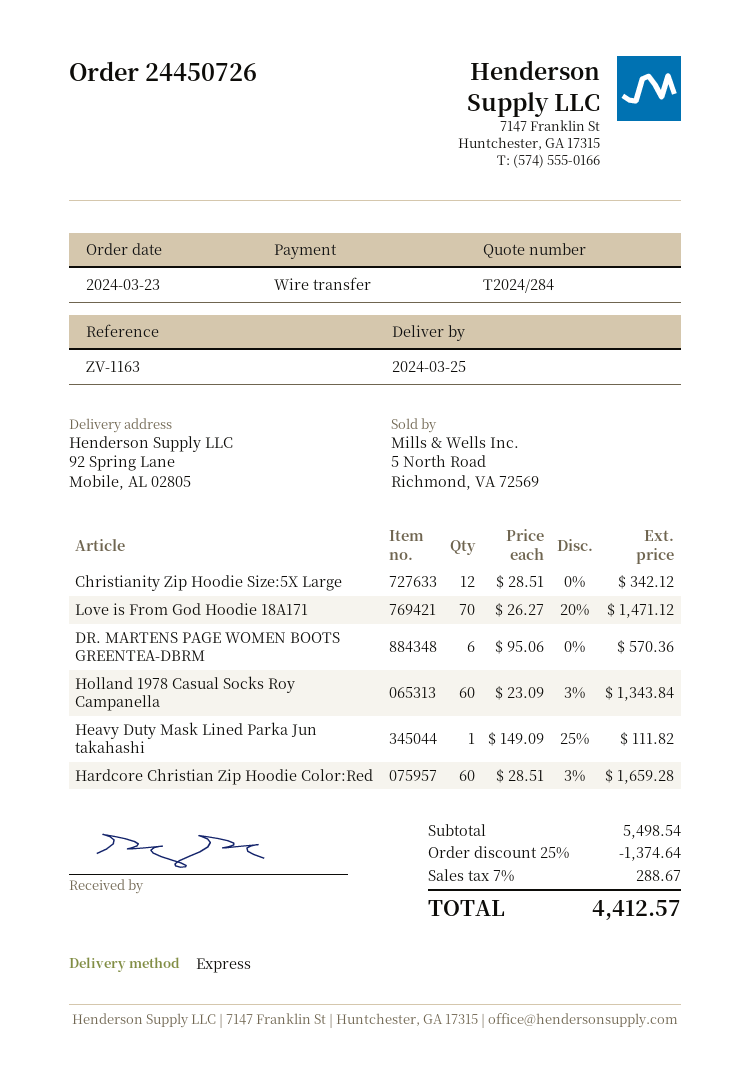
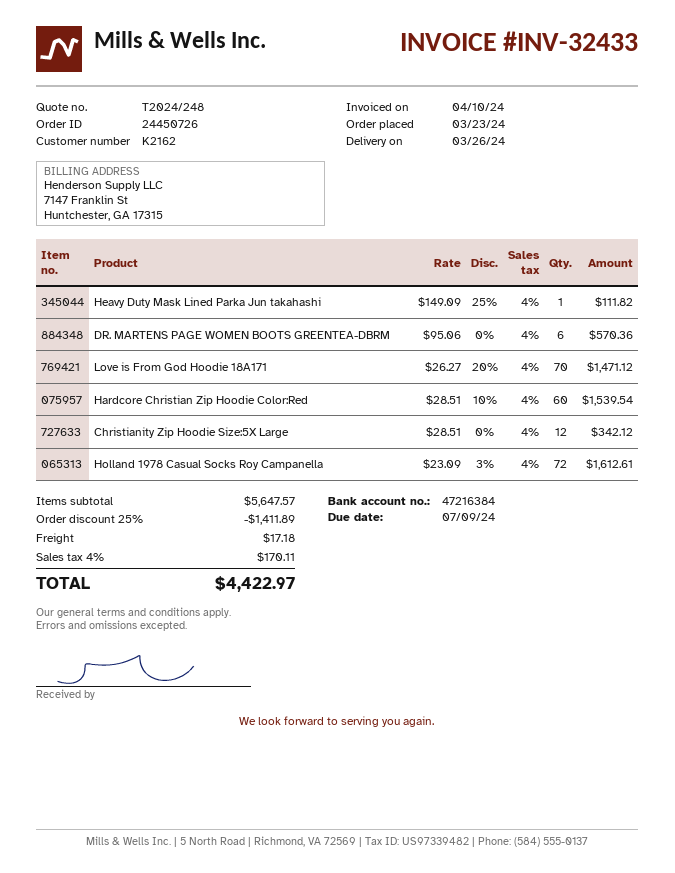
quote number: T2024/284 -> T2024/248
delivery date: 2024-03-25 -> 2024-03-26
Holland 1978 Casual Socks Roy Campanella: 60 x 23.09 - 3% = 1343.84 -> 72 x 23.09 - 3% = 1612.61
Hardcore Christian Zip Hoodie Color:Red: 60 x 28.51 - 3% = 1659.28 -> 60 x 28.51 - 10% = 1539.54
subtotal: 5498.54 -> 5647.57
discount: 25% = 1374.64 -> 25% = 1411.89
shipping: none -> 17.18
tax: 7% = 288.67 -> 4% = 170.11
total: 4412.57 -> 4422.97

